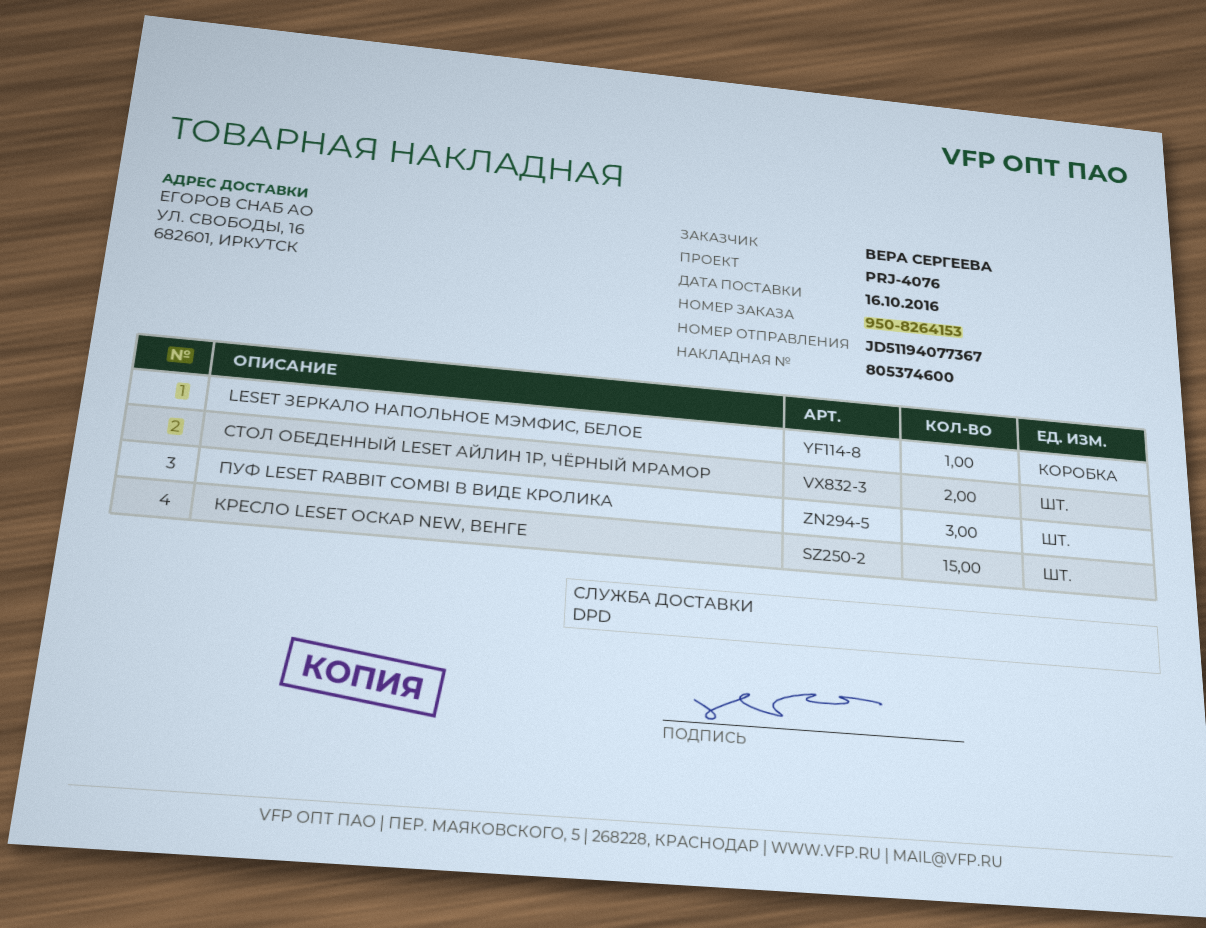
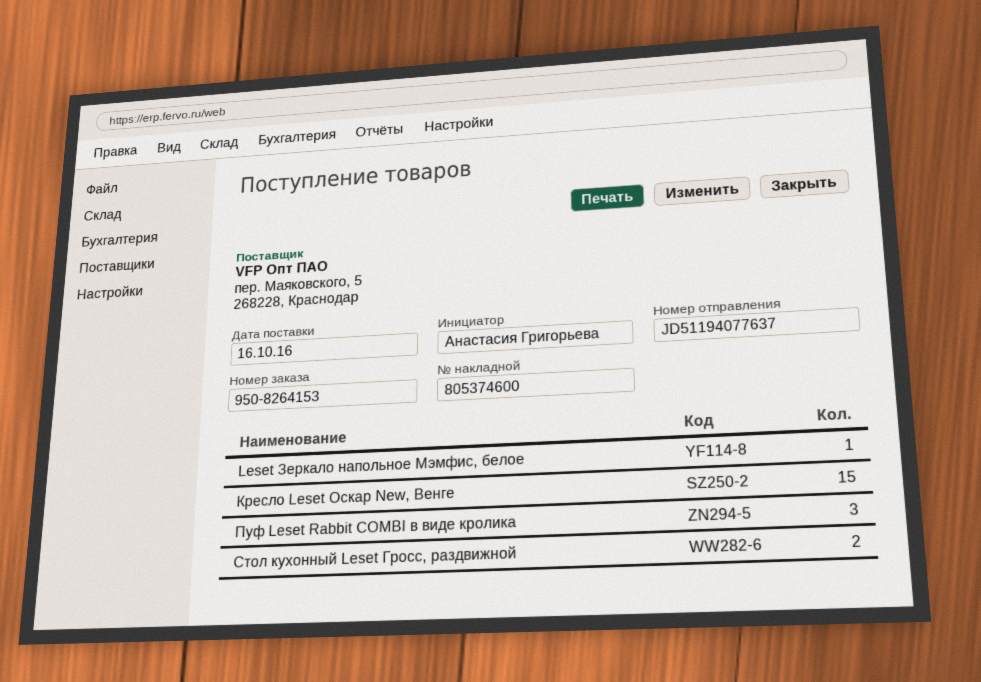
ordered by: ВЕРА СЕРГЕЕВА -> Анастасия Григорьева
tracking number: JD51194077367 -> JD51194077637
СТОЛ ОБЕДЕННЫЙ LESET АЙЛИН 1Р, ЧЁРНЫЙ МРАМОР: 2 -> none
Стол кухонный Leset Гросс, раздвижной: none -> 2

